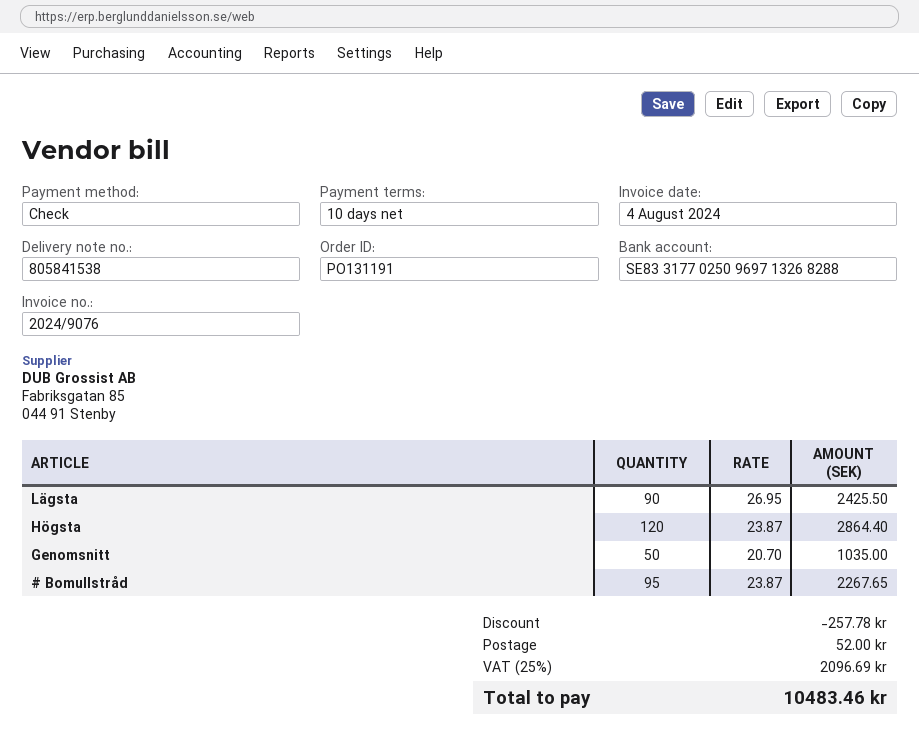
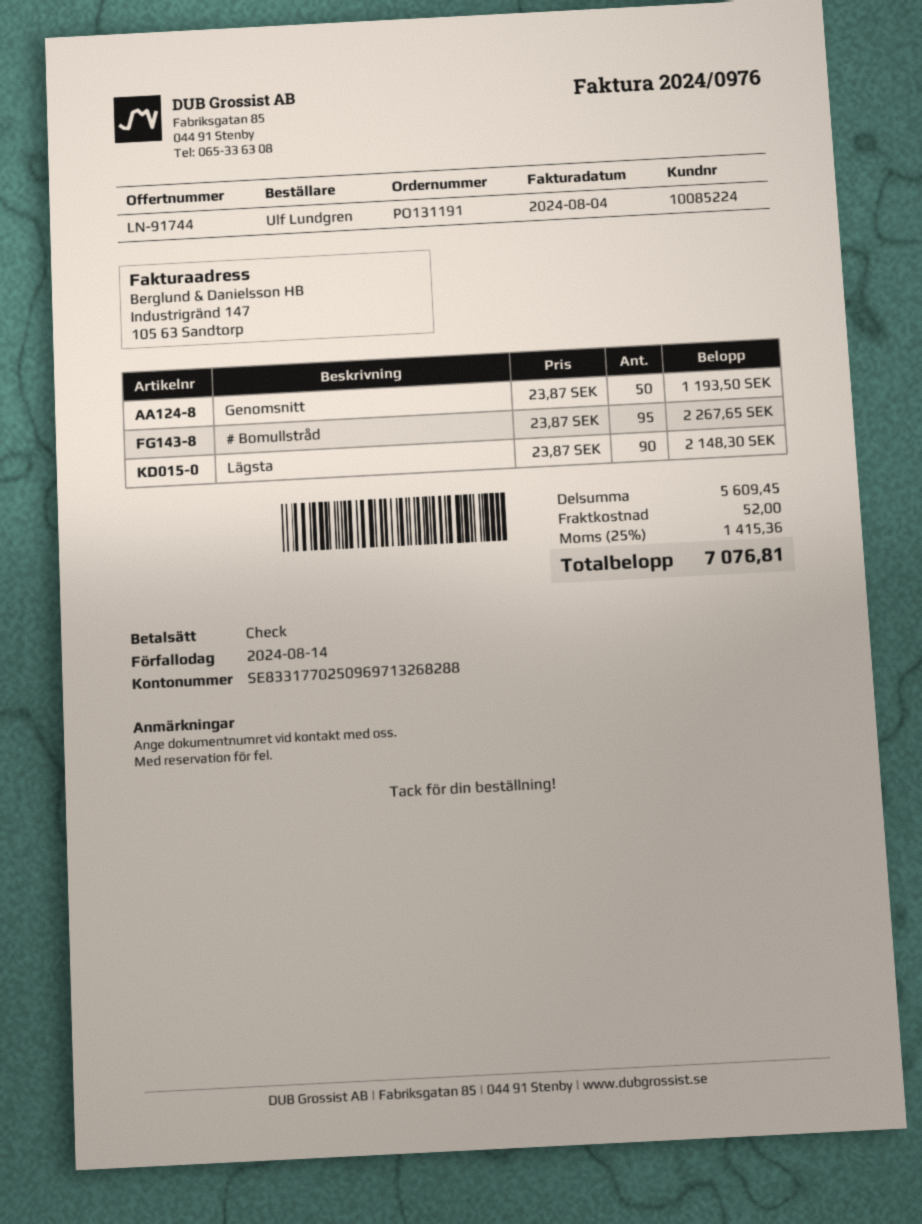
invoice number: 2024/9076 -> 2024/0976
Lägsta: 90 x 26.95 = 2425.50 -> 90 x 23.87 = 2148.30
Högsta: 120 x 23.87 = 2864.40 -> none
Genomsnitt: 50 x 20.70 = 1035.00 -> 50 x 23.87 = 1193.50
discount: 257.78 -> none
tax: 25% = 2096.69 -> 25% = 1415.36
total: 10483.46 -> 7076.81

